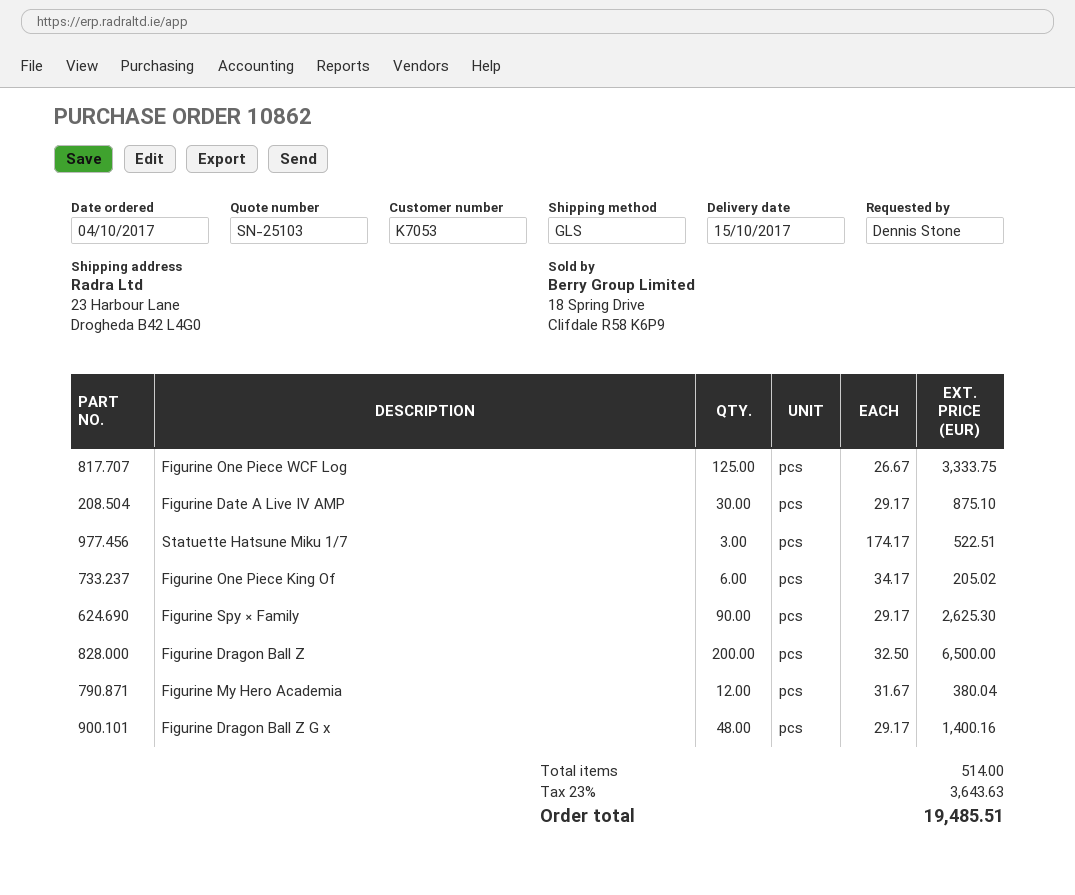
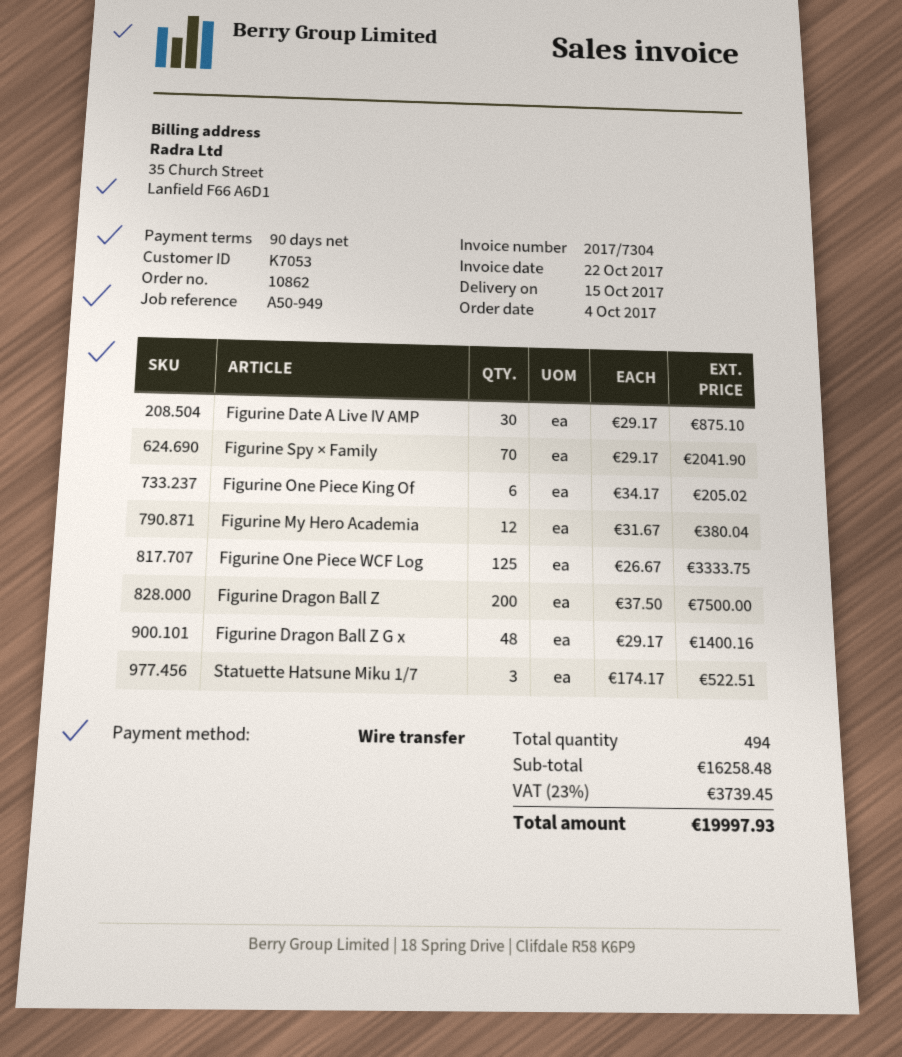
Figurine Spy × Family: 90 x 29.17 = 2625.30 -> 70 x 29.17 = 2041.90
Figurine Dragon Ball Z: 200 x 32.50 = 6500.00 -> 200 x 37.50 = 7500.00
total quantity: 514 -> 494
tax: 23% = 3643.63 -> 23% = 3739.45
total: 19485.51 -> 19997.93

